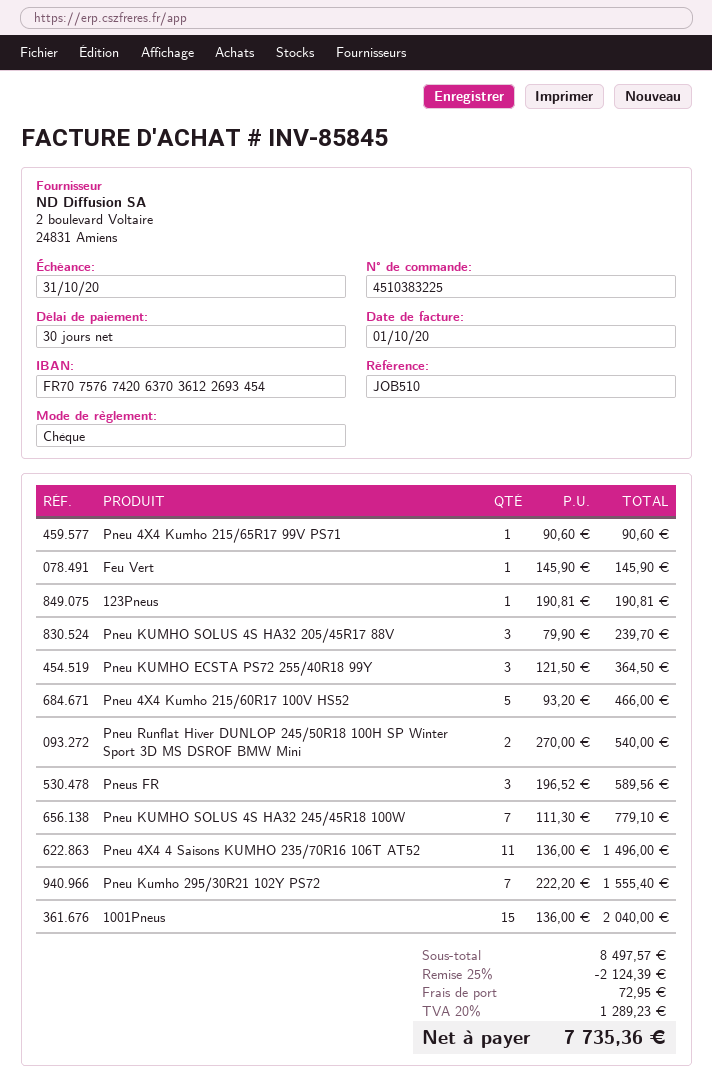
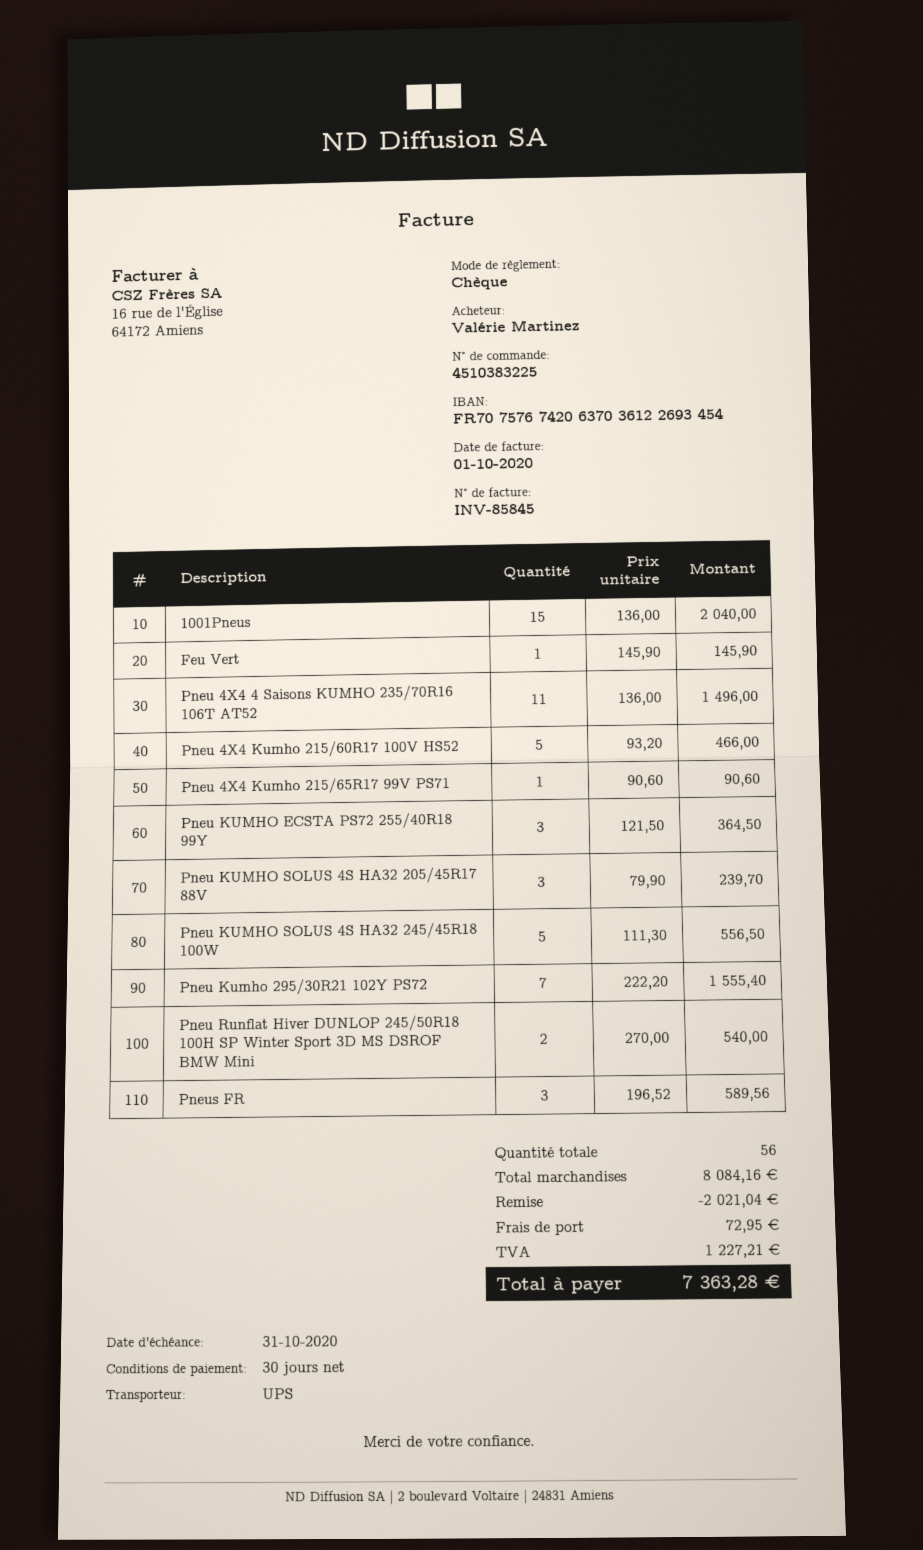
123Pneus: 1 x 190.81 = 190.81 -> none
Pneu KUMHO SOLUS 4S HA32 245/45R18 100W: 7 x 111.30 = 779.10 -> 5 x 111.30 = 556.50
subtotal: 8497.57 -> 8084.16
discount: 2124.39 -> 2021.04
tax: 1289.23 -> 1227.21
total: 7735.36 -> 7363.28

